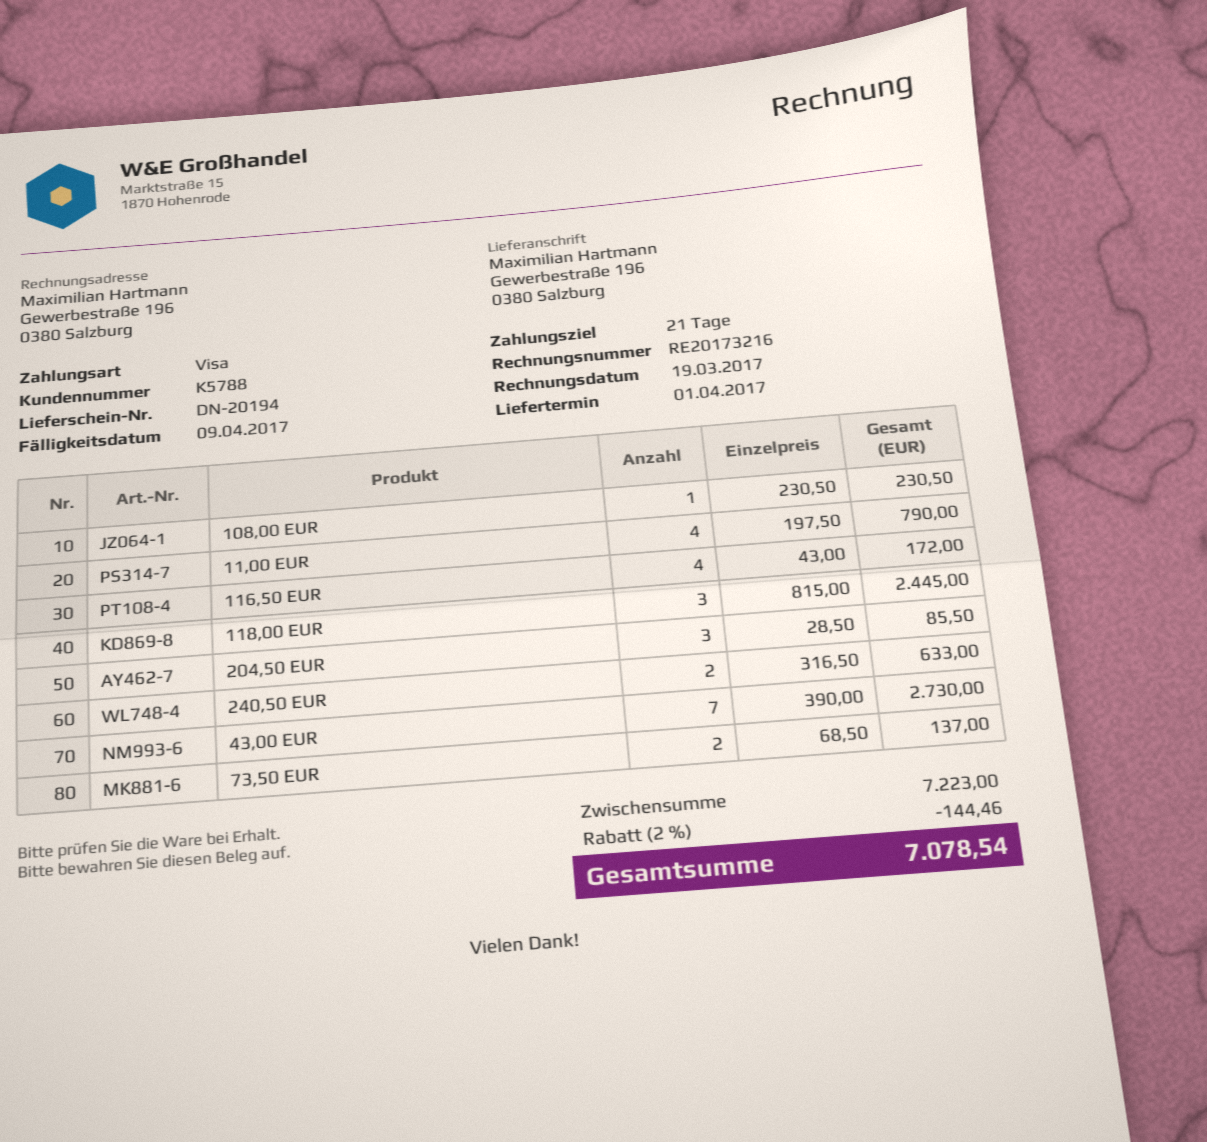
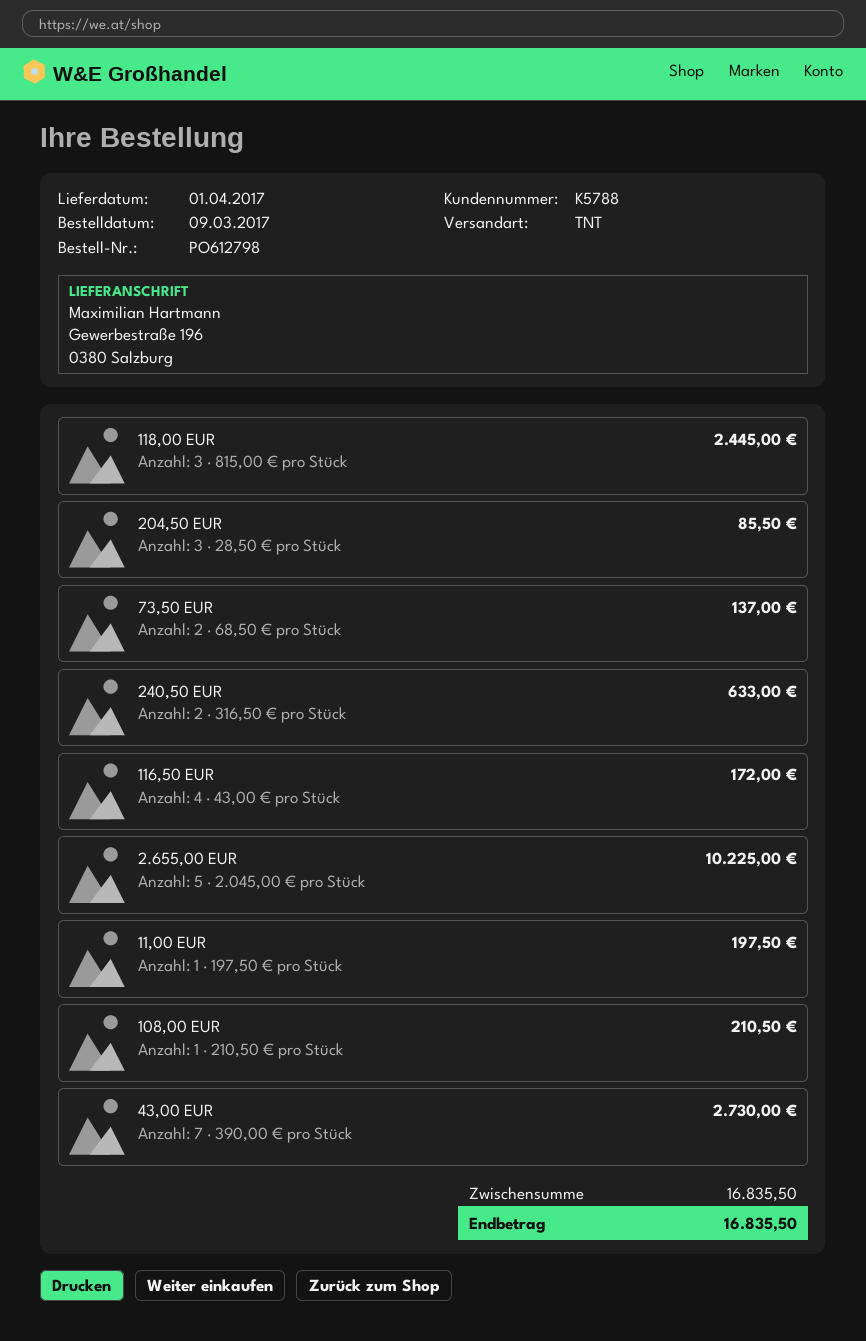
108,00 EUR: 1 x 230.50 = 230.50 -> 1 x 210.50 = 210.50
11,00 EUR: 4 x 197.50 = 790.00 -> 1 x 197.50 = 197.50
2.655,00 EUR: none -> 5 x 2045.00 = 10225.00
subtotal: 7223.00 -> 16835.50
discount: 2% = 144.46 -> none
total: 7078.54 -> 16835.50

